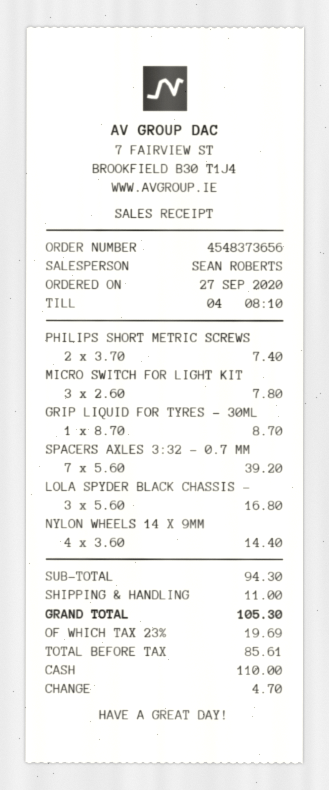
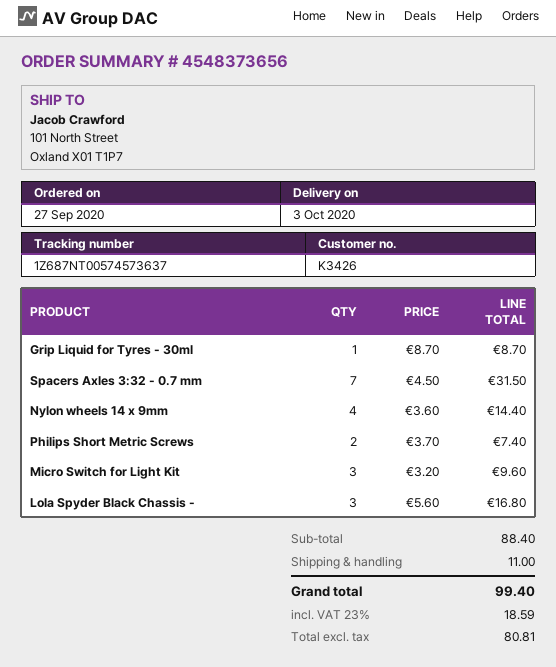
MICRO SWITCH FOR LIGHT KIT: 3 x 2.60 = 7.80 -> 3 x 3.20 = 9.60
SPACERS AXLES 3:32 - 0.7 MM: 7 x 5.60 = 39.20 -> 7 x 4.50 = 31.50
subtotal: 94.30 -> 88.40
net: 85.61 -> 80.81
tax: 23% = 19.69 -> 23% = 18.59
total: 105.30 -> 99.40

